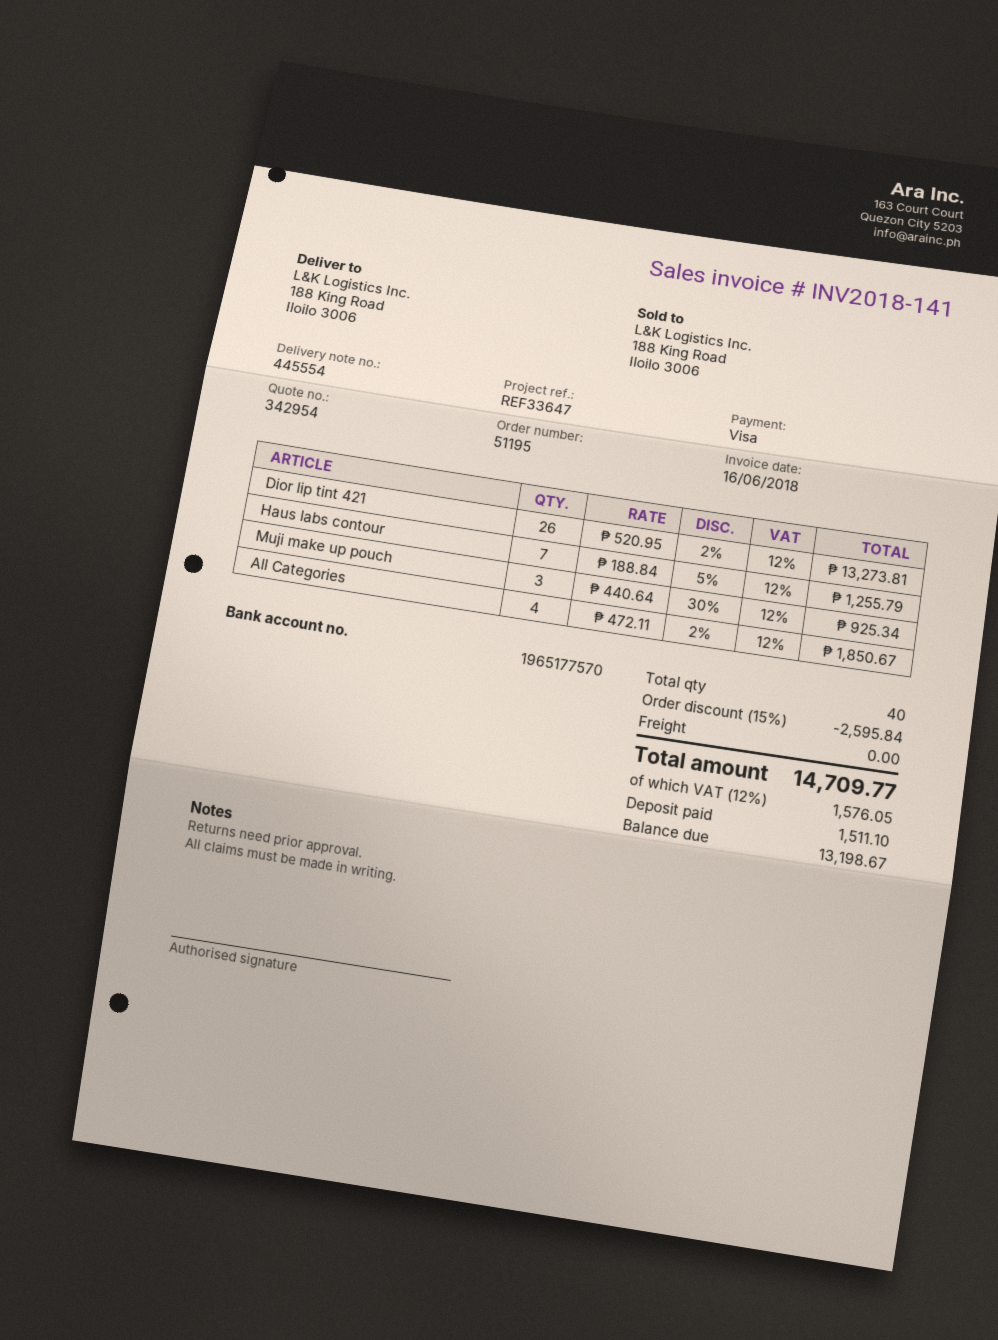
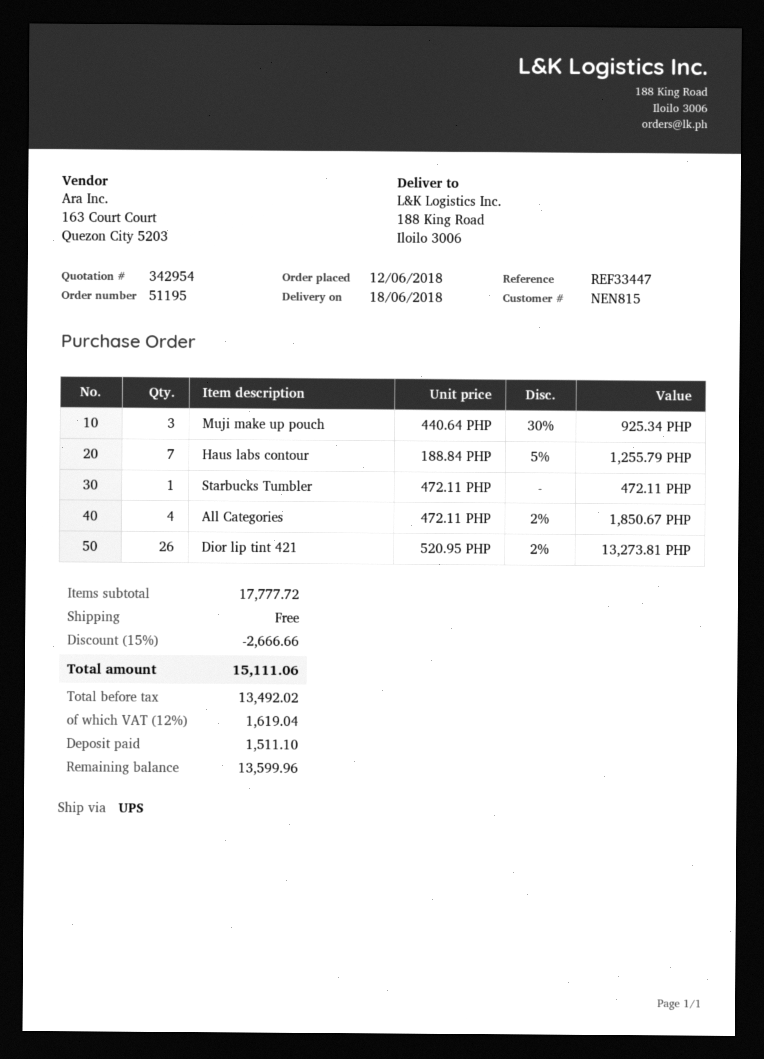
reference: REF33647 -> REF33447
Starbucks Tumbler: none -> 1 x 472.11 = 472.11
discount: 15% = 2595.84 -> 15% = 2666.66
tax: 12% = 1576.05 -> 12% = 1619.04
total: 14709.77 -> 15111.06
balance: 13198.67 -> 13599.96

